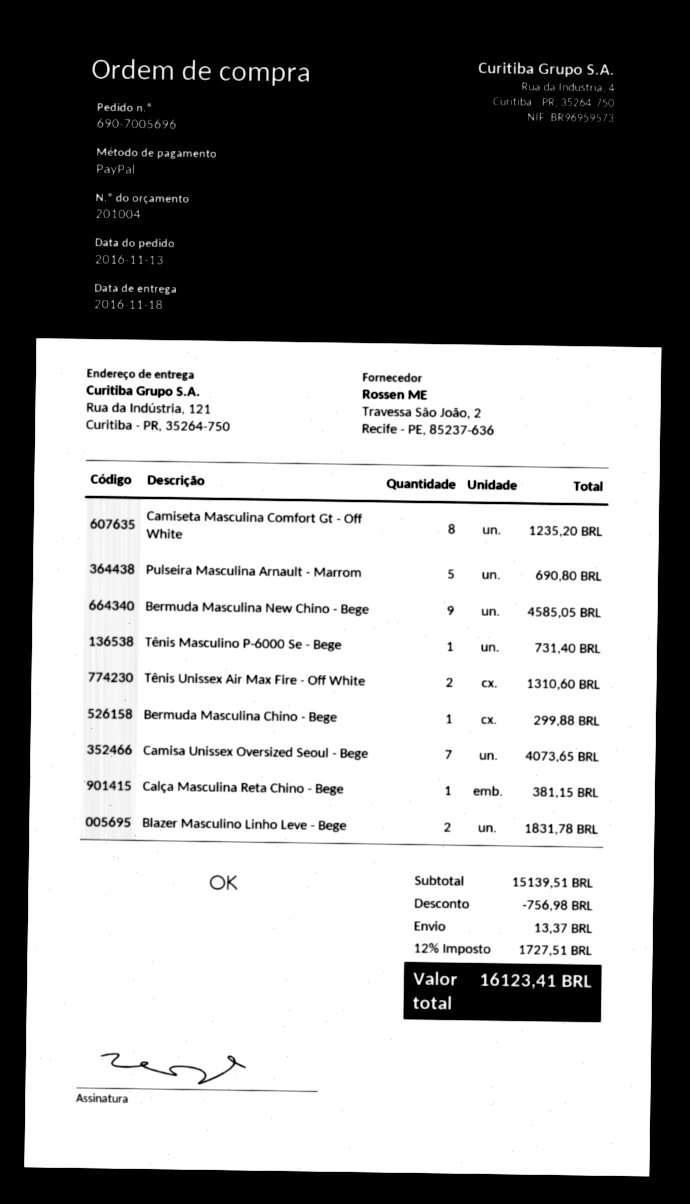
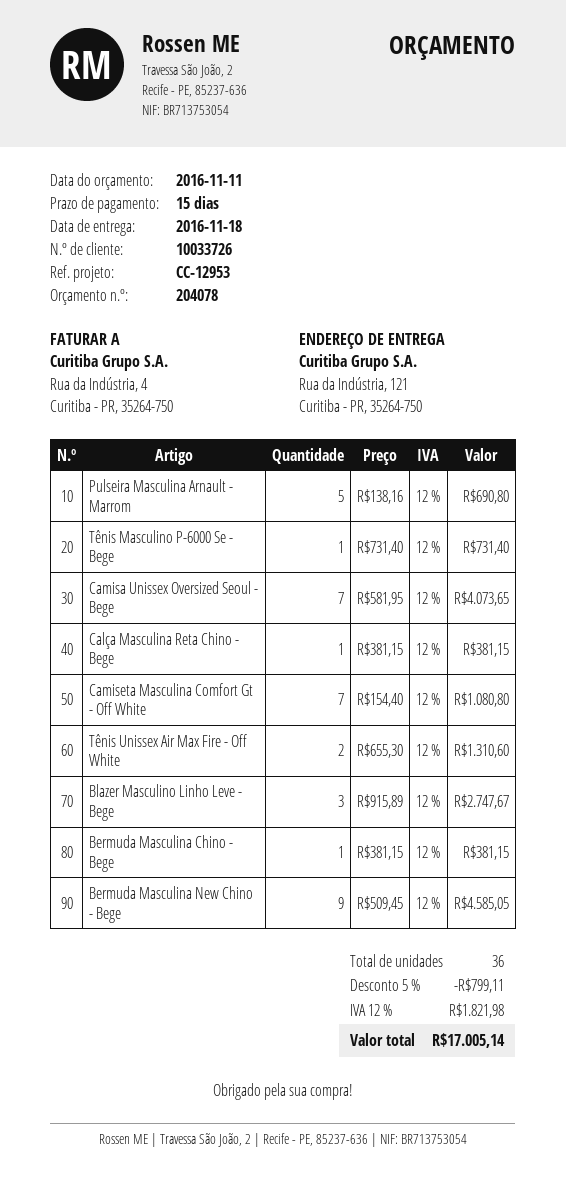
quote number: 201004 -> 204078
Camiseta Masculina Comfort Gt - Off White: 8 for 1235.20 -> 7 for 1080.80
Bermuda Masculina Chino - Bege: 1 for 299.88 -> 1 for 381.15
Blazer Masculino Linho Leve - Bege: 2 for 1831.78 -> 3 for 2747.67
discount: 756.98 -> 799.11
shipping: 13.37 -> none
tax: 12% = 1727.51 -> 12% = 1821.98
total: 16123.41 -> 17005.14

